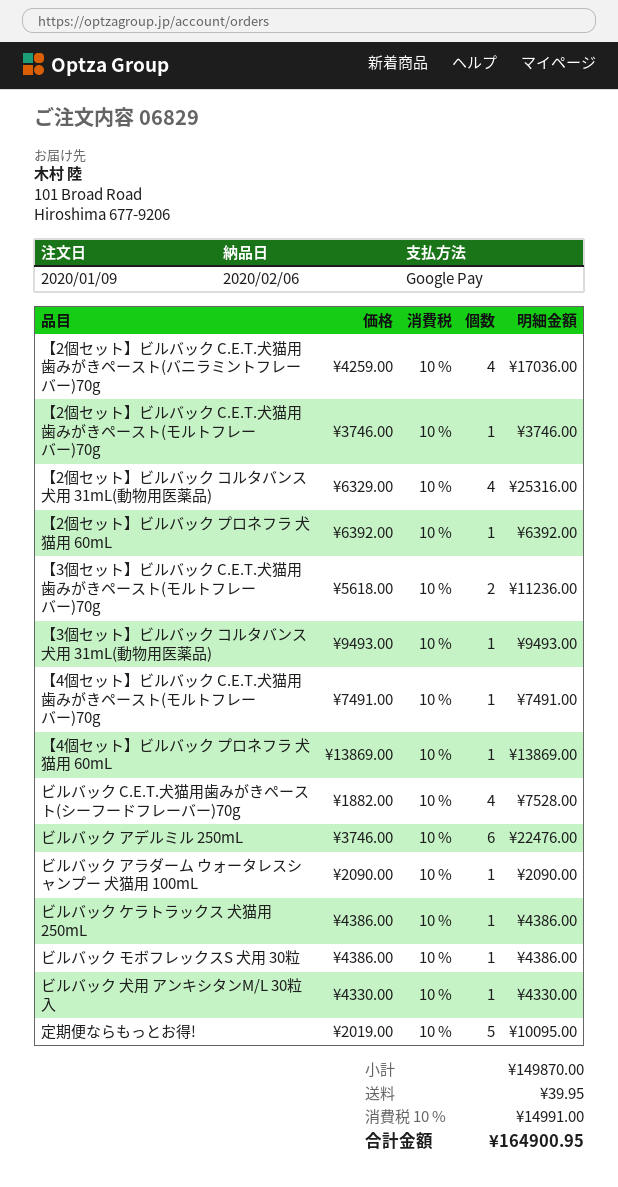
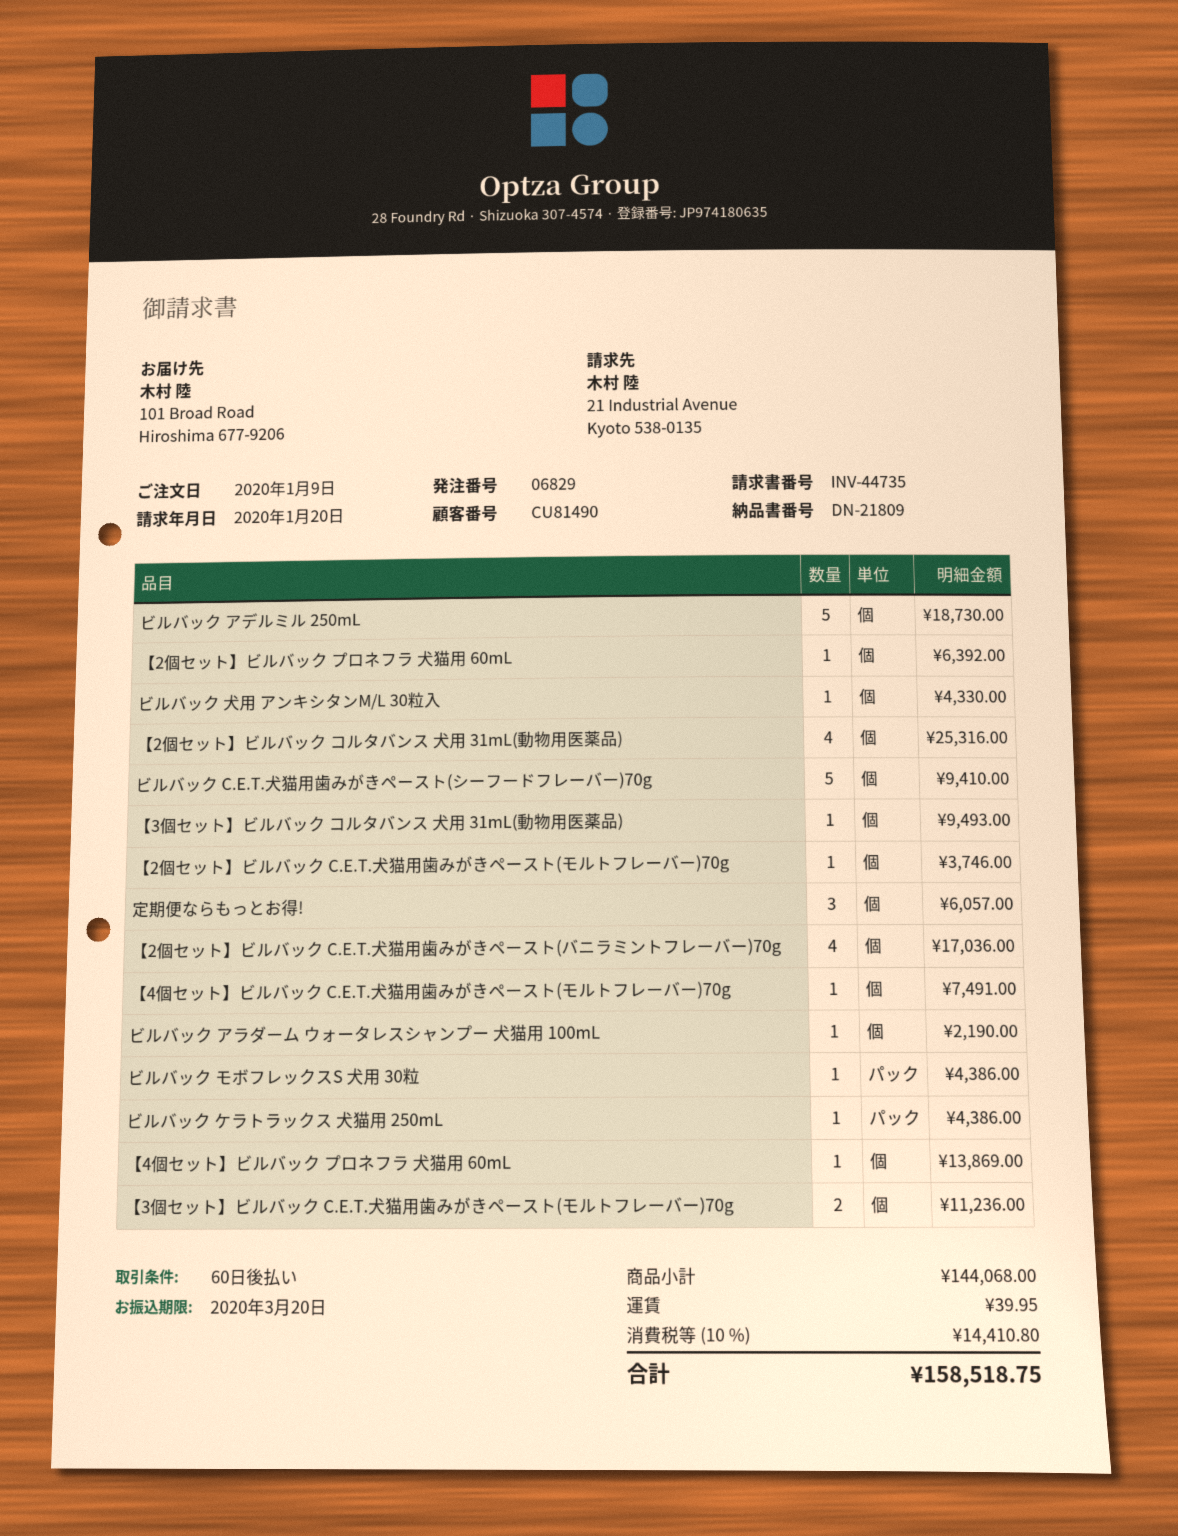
ビルバック C.E.T.犬猫用歯みがきペースト(シーフードフレーバー)70g: 4 for 7528.00 -> 5 for 9410.00
ビルバック アデルミル 250mL: 6 for 22476.00 -> 5 for 18730.00
ビルバック アラダーム ウォータレスシャンプー 犬猫用 100mL: 1 for 2090.00 -> 1 for 2190.00
定期便ならもっとお得!: 5 for 10095.00 -> 3 for 6057.00
subtotal: 149870.00 -> 144068.00
tax: 10% = 14991.00 -> 10% = 14410.80
total: 164900.95 -> 158518.75

